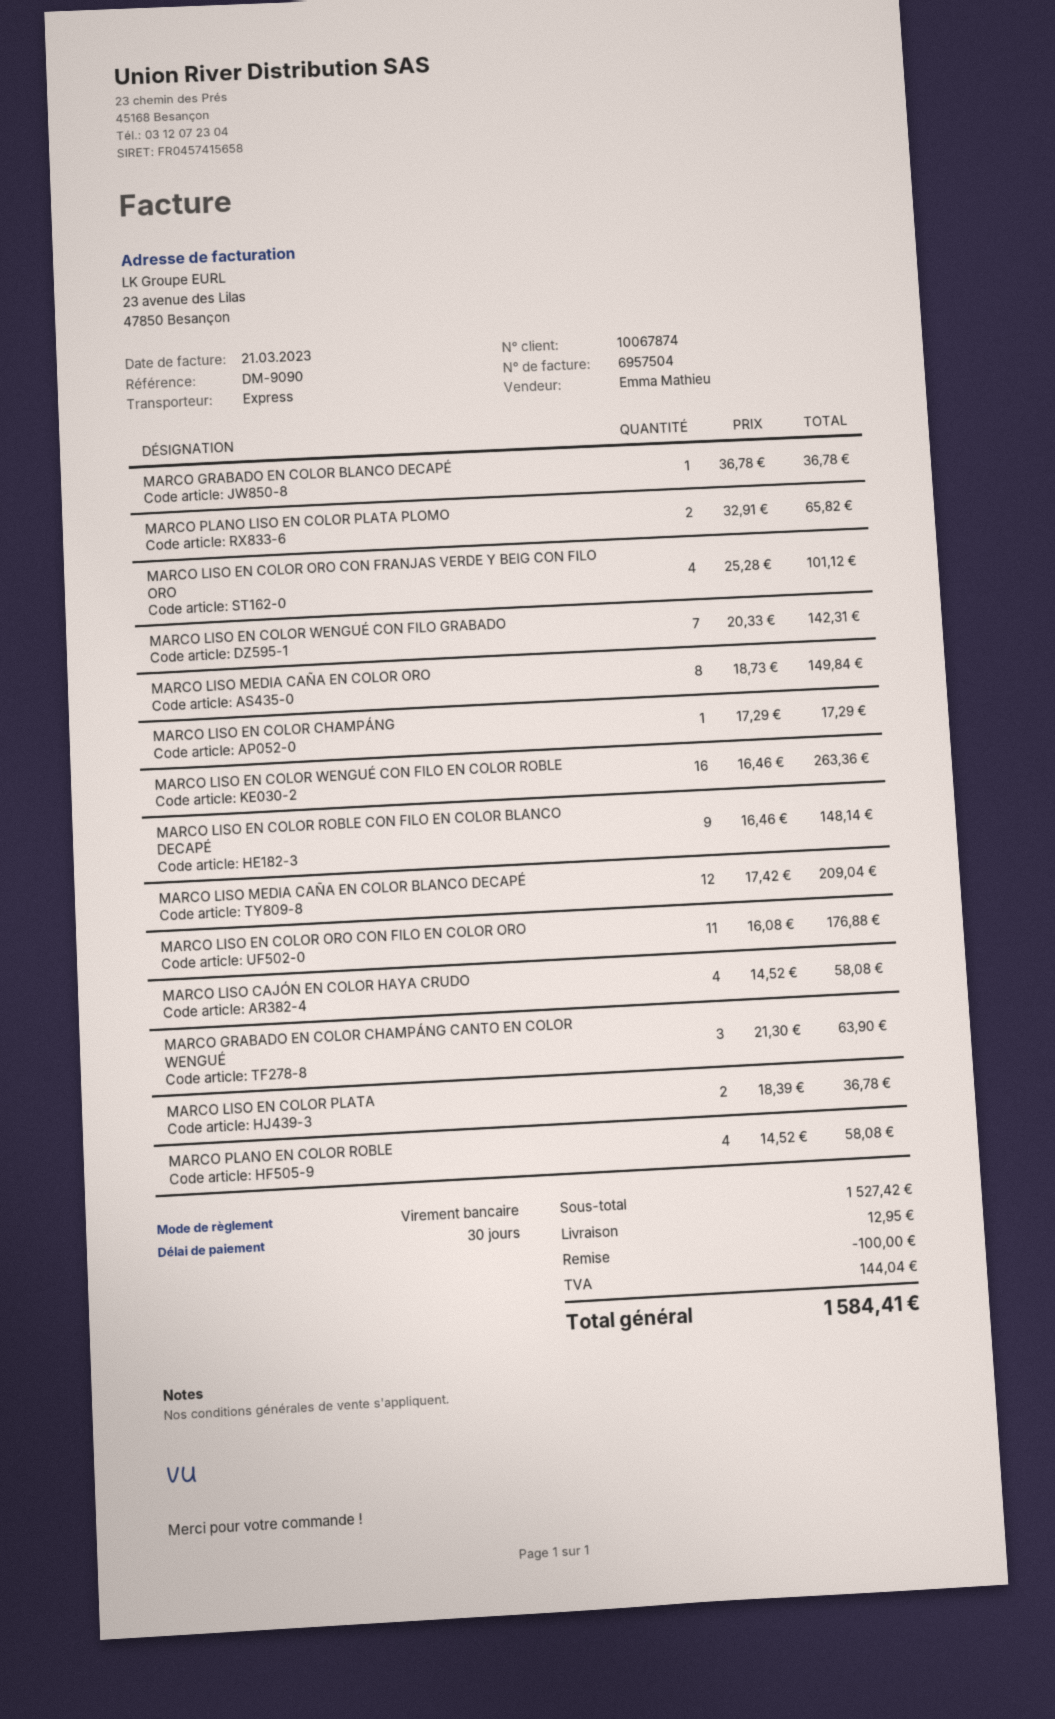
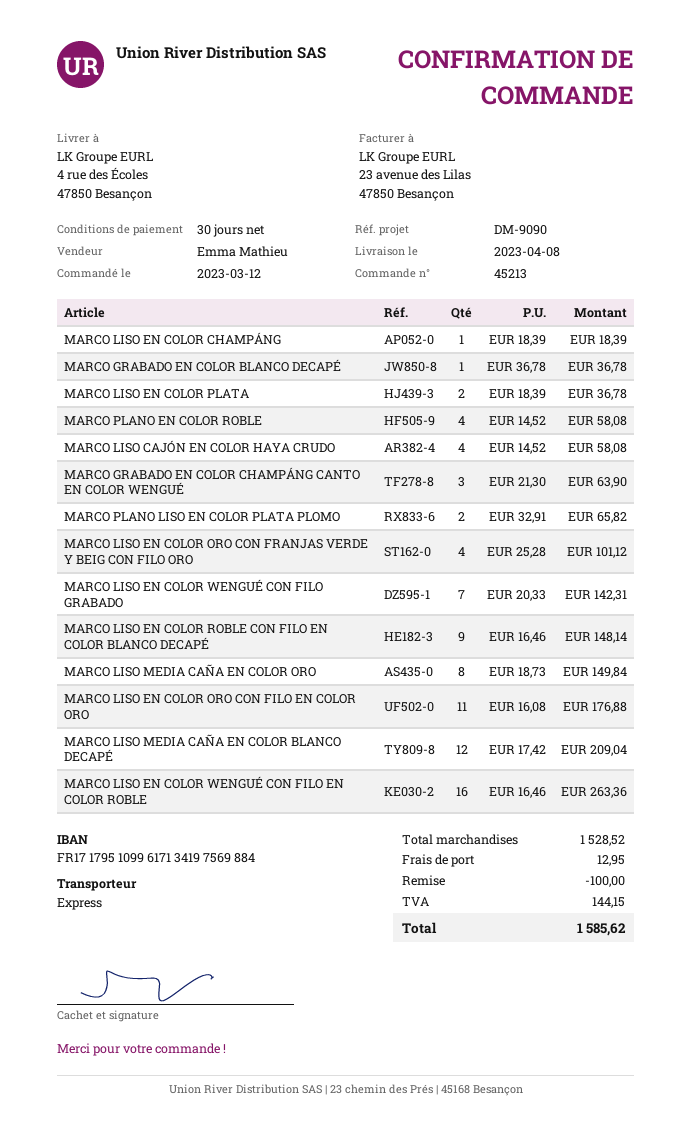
MARCO LISO EN COLOR CHAMPÁNG: 1 x 17.29 = 17.29 -> 1 x 18.39 = 18.39
subtotal: 1527.42 -> 1528.52
tax: 144.04 -> 144.15
total: 1584.41 -> 1585.62

